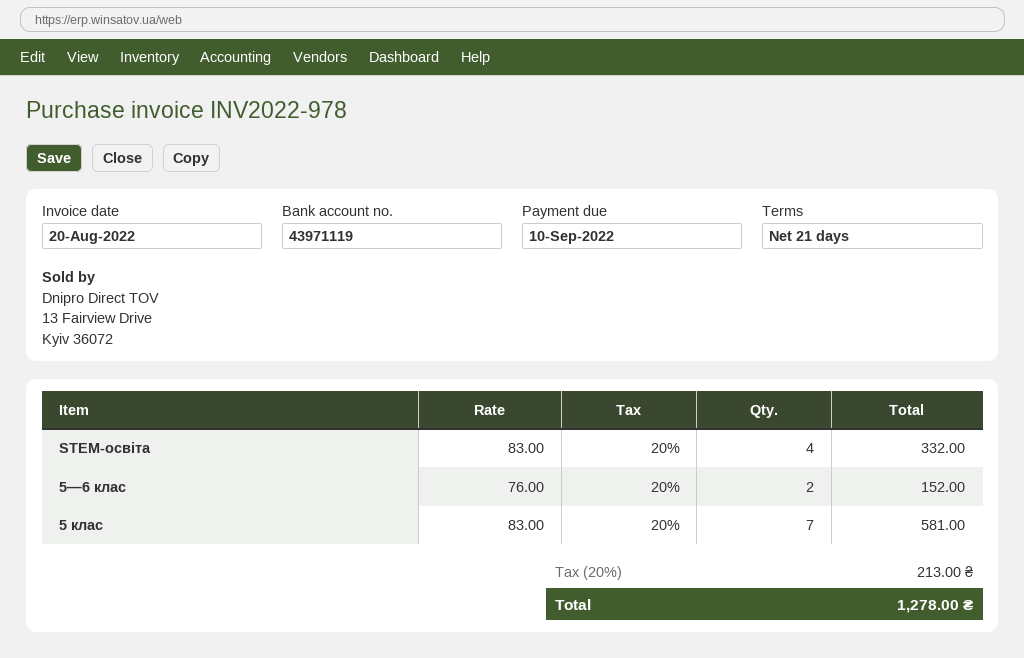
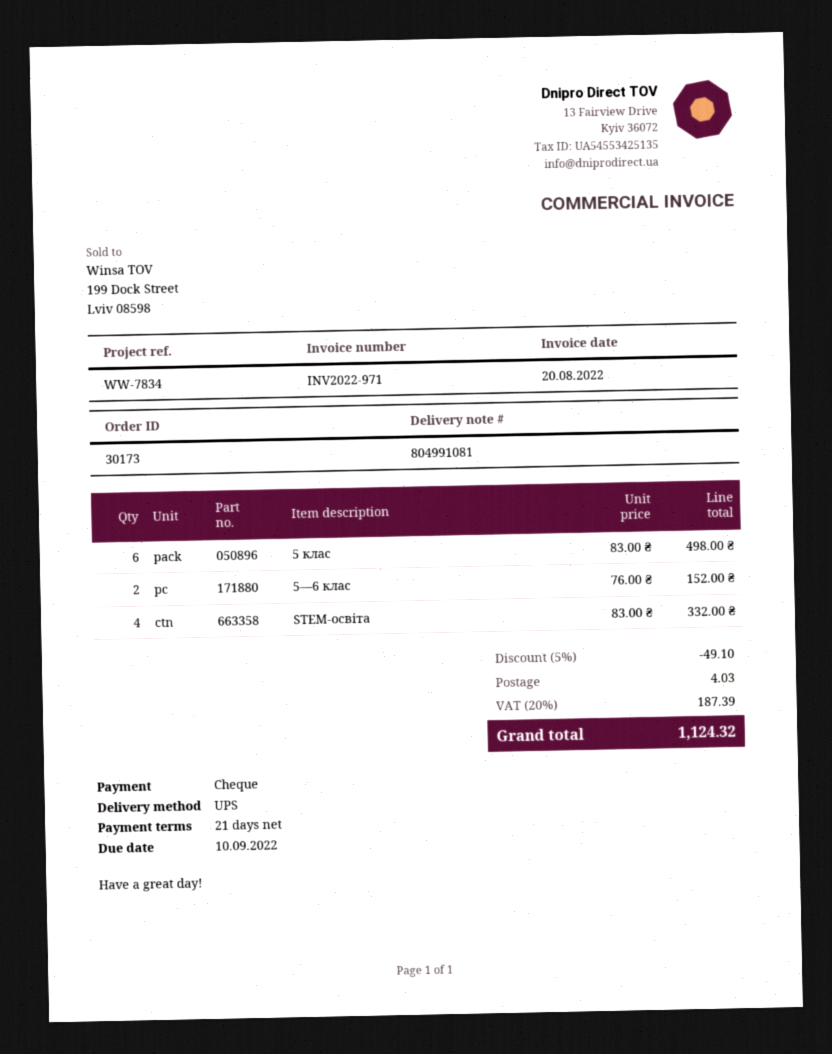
invoice number: INV2022-978 -> INV2022-971
5 клас: 7 x 83.00 = 581.00 -> 6 x 83.00 = 498.00
discount: none -> 5% = 49.10
shipping: none -> 4.03
tax: 20% = 213.00 -> 20% = 187.39
total: 1278.00 -> 1124.32

